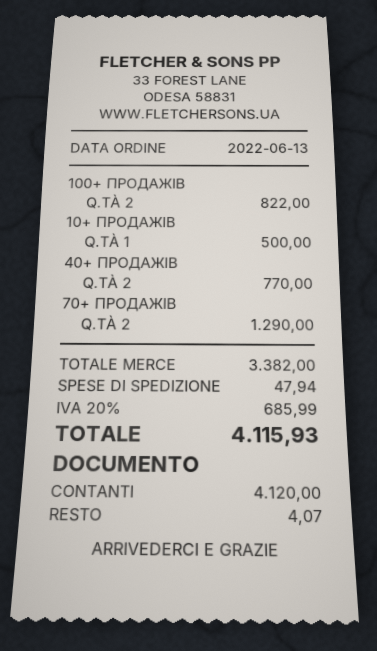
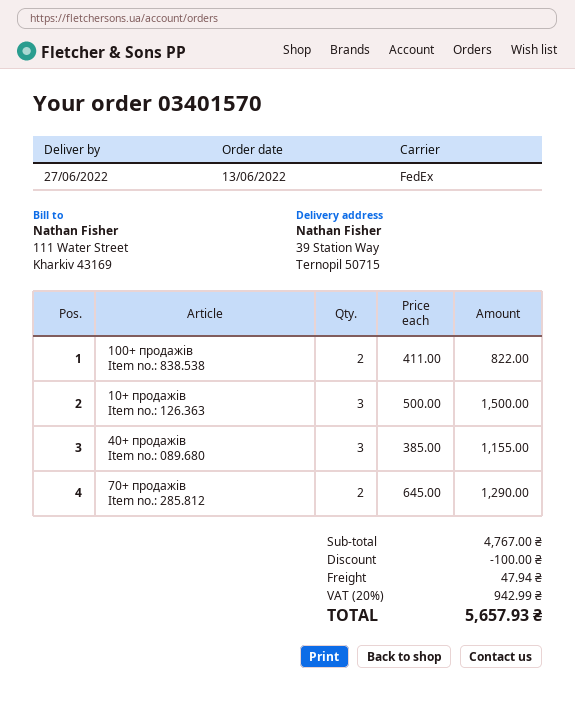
10+ ПРОДАЖІВ: 1 for 500.00 -> 3 for 1500.00
40+ ПРОДАЖІВ: 2 for 770.00 -> 3 for 1155.00
subtotal: 3382.00 -> 4767.00
discount: none -> 100.00
tax: 20% = 685.99 -> 20% = 942.99
total: 4115.93 -> 5657.93

